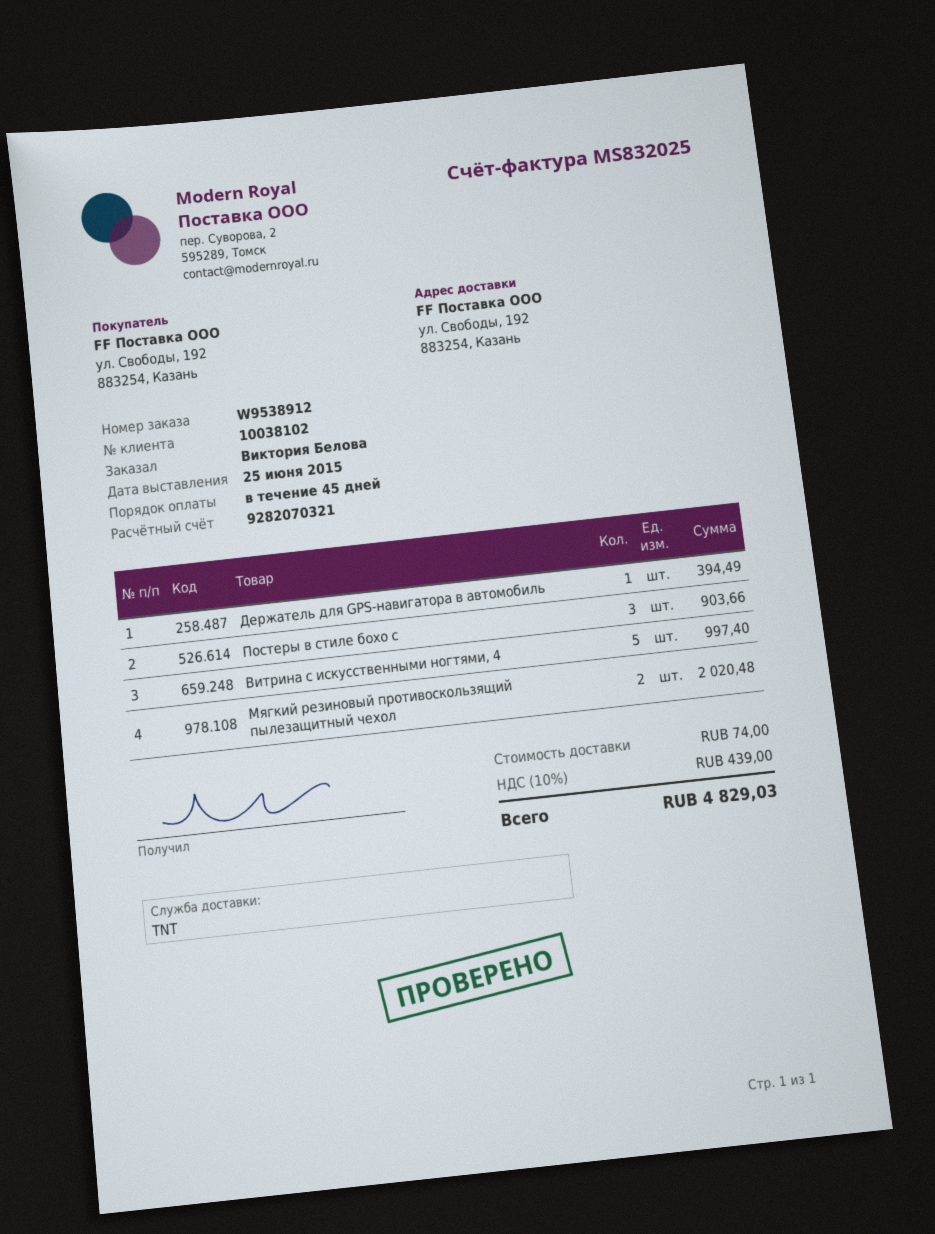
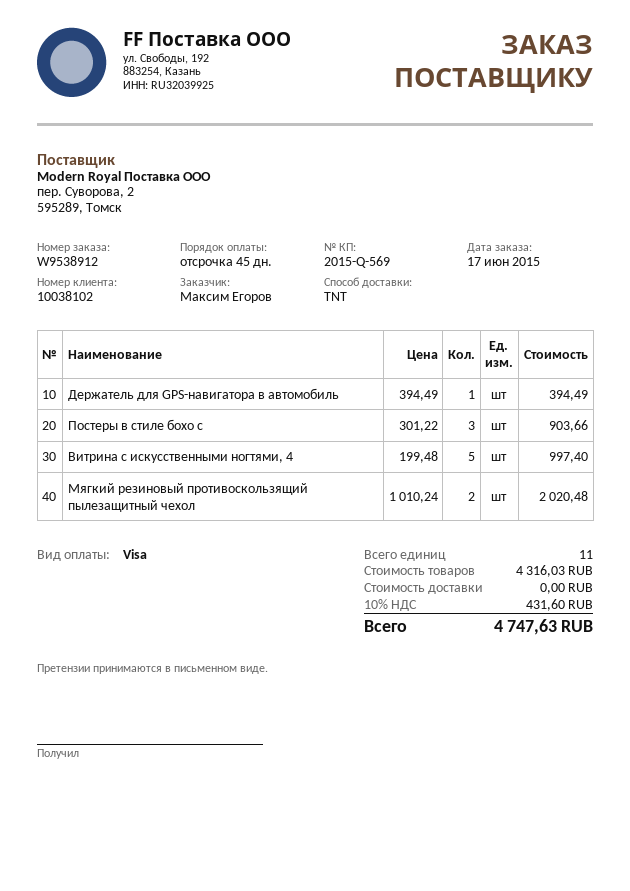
ordered by: Виктория Белова -> Максим Егоров
shipping: 74.00 -> 0.00
tax: 10% = 439.00 -> 10% = 431.60
total: 4829.03 -> 4747.63

